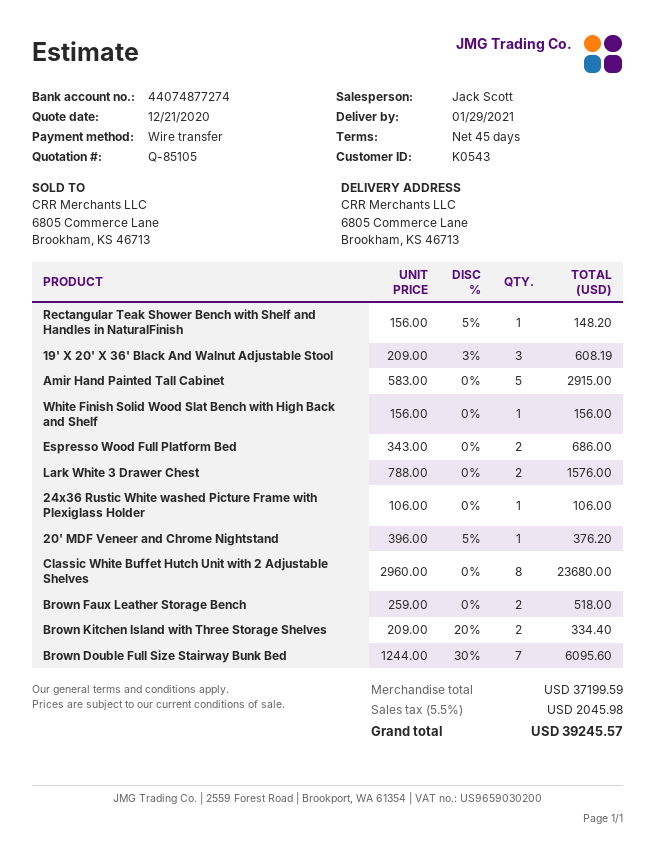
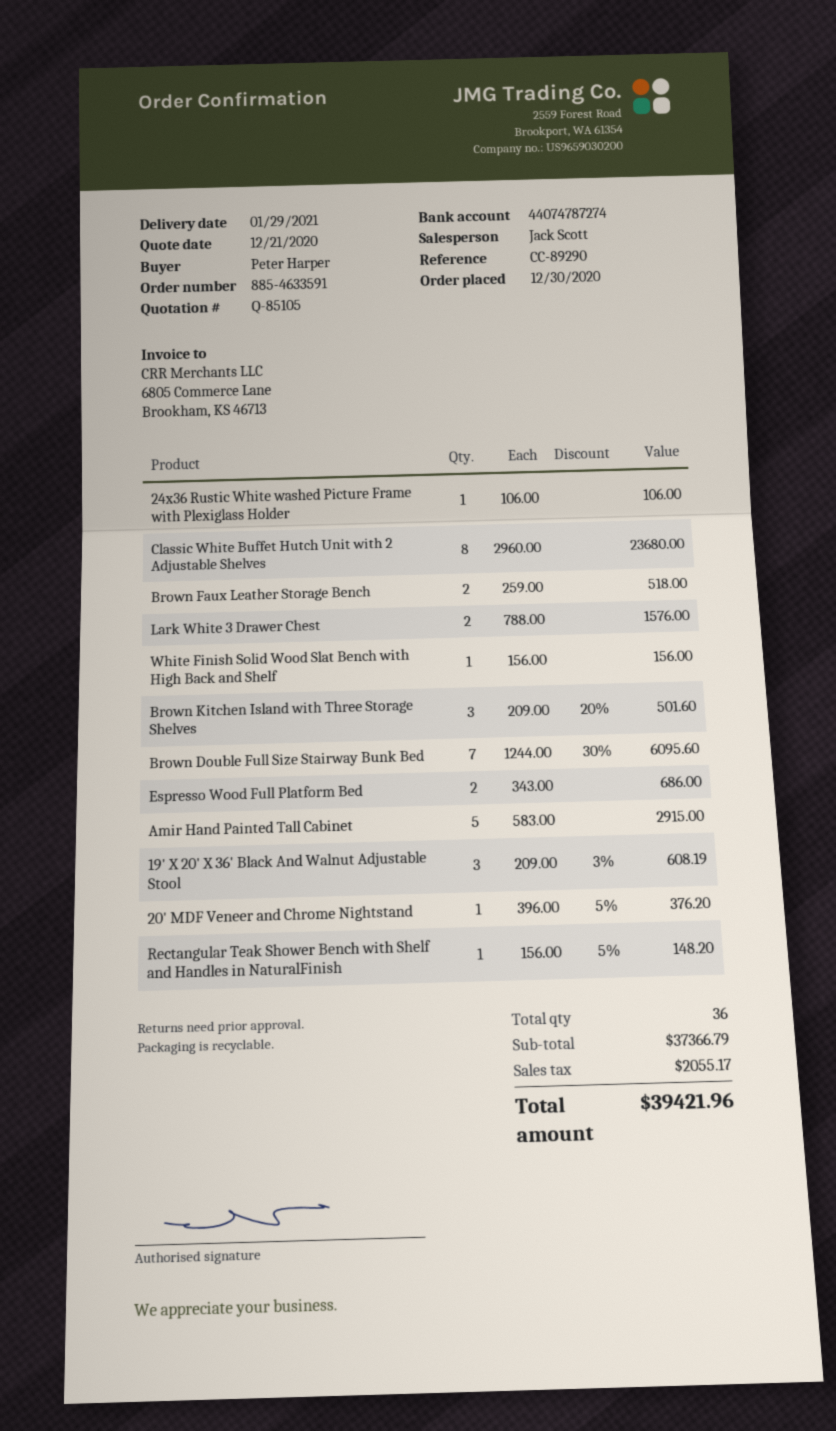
bank account: 44074877274 -> 44074787274
Brown Kitchen Island with Three Storage Shelves: 2 x 209.00 - 20% = 334.40 -> 3 x 209.00 - 20% = 501.60
subtotal: 37199.59 -> 37366.79
tax: 2045.98 -> 2055.17
total: 39245.57 -> 39421.96

